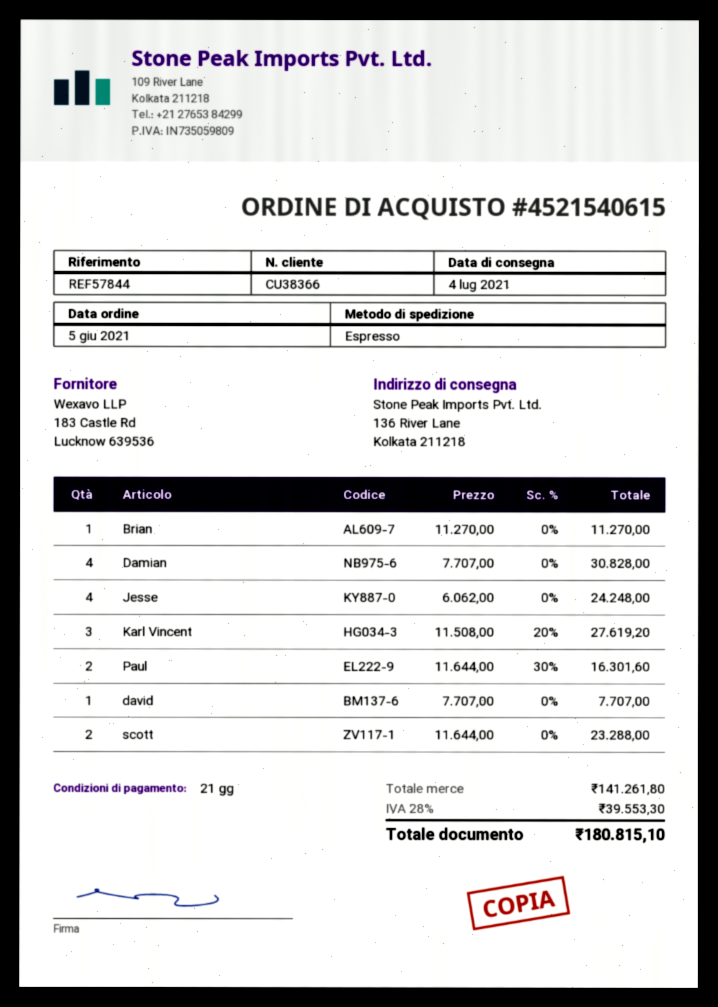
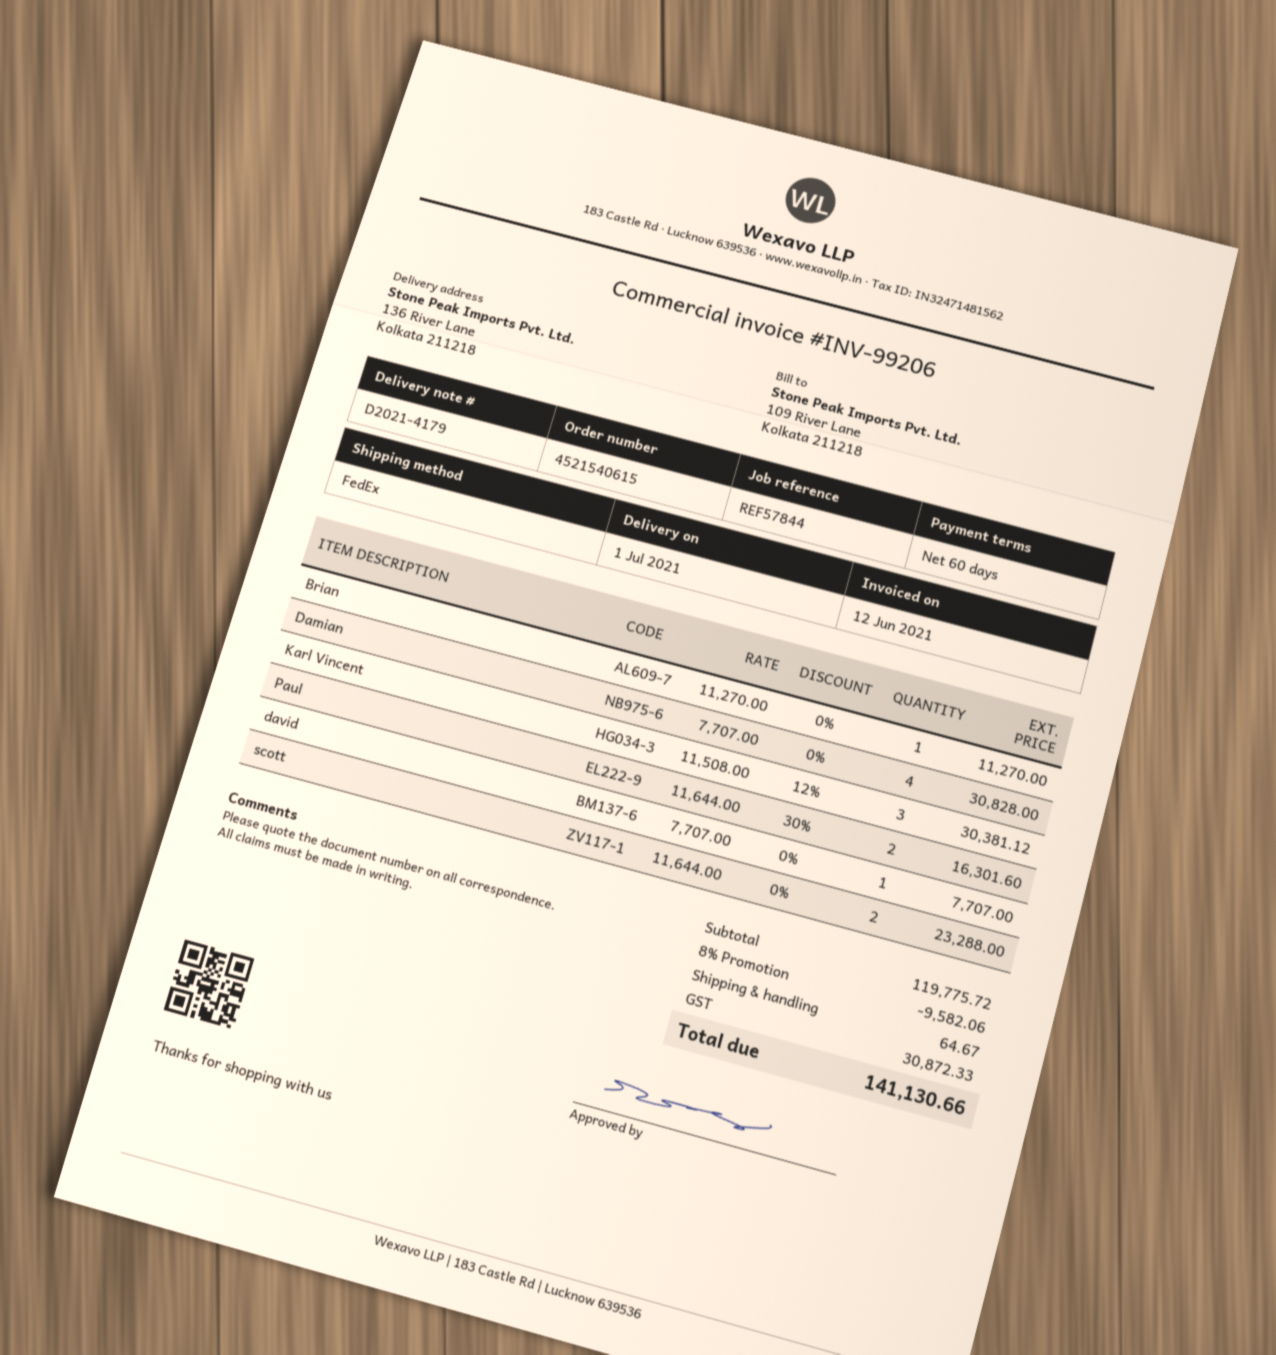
delivery date: 2021-07-04 -> 2021-07-01
payment terms: 21 days -> 60 days
shipping method: express -> FedEx
Jesse: 4 x 6062.00 = 24248.00 -> none
Karl Vincent: 3 x 11508.00 - 20% = 27619.20 -> 3 x 11508.00 - 12% = 30381.12
subtotal: 141261.80 -> 119775.72
discount: none -> 8% = 9582.06
shipping: none -> 64.67
tax: 39553.30 -> 30872.33
total: 180815.10 -> 141130.66

